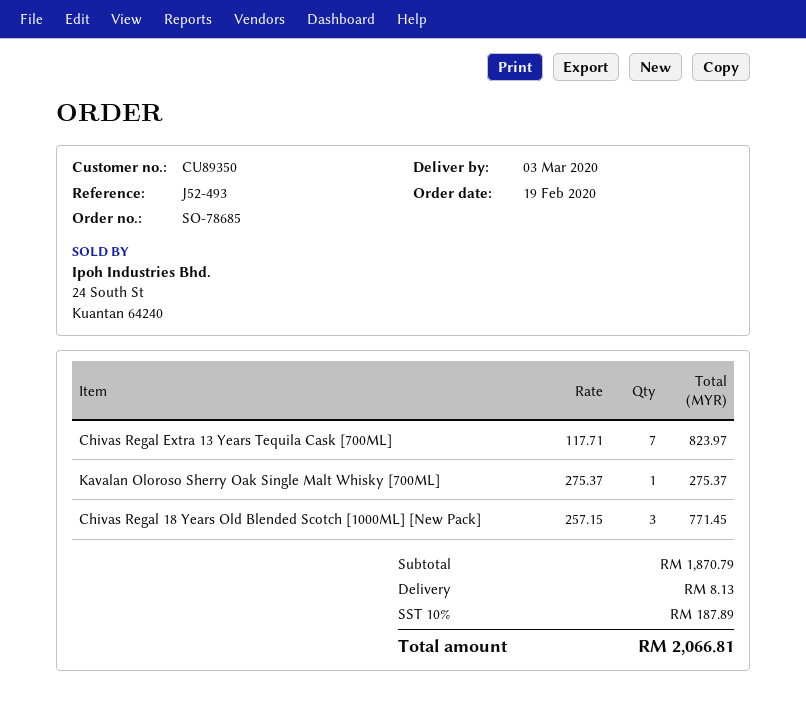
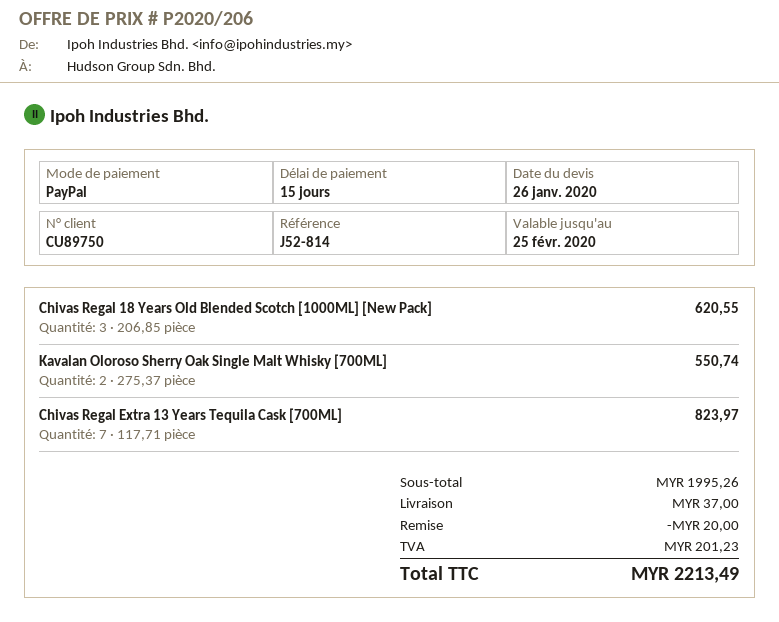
customer number: CU89350 -> CU89750
reference: J52-493 -> J52-814
Kavalan Oloroso Sherry Oak Single Malt Whisky [700ML]: 1 x 275.37 = 275.37 -> 2 x 275.37 = 550.74
Chivas Regal 18 Years Old Blended Scotch [1000ML] [New Pack]: 3 x 257.15 = 771.45 -> 3 x 206.85 = 620.55
subtotal: 1870.79 -> 1995.26
discount: none -> 20.00
shipping: 8.13 -> 37.00
tax: 187.89 -> 201.23
total: 2066.81 -> 2213.49

